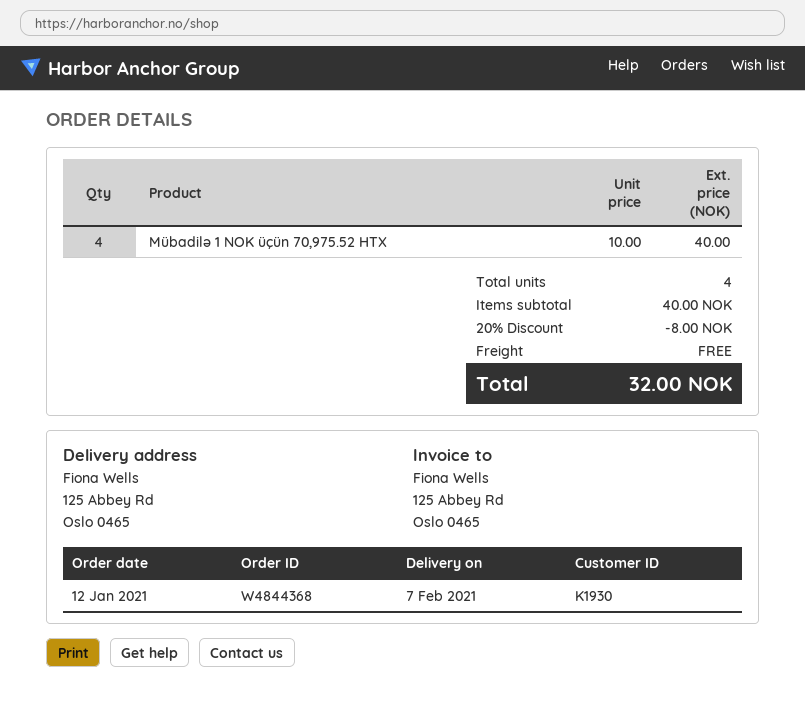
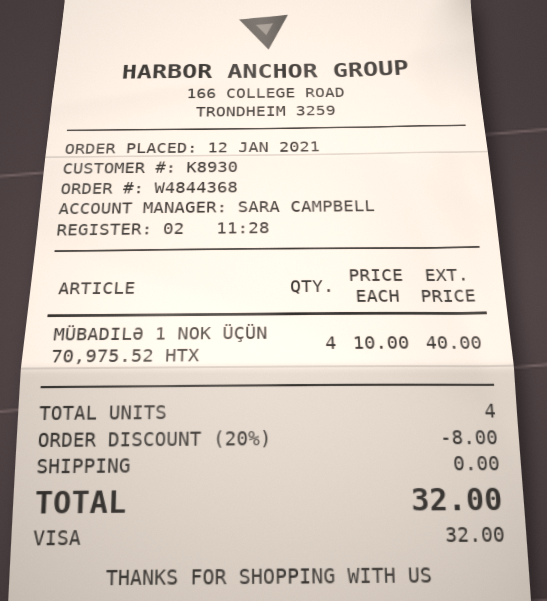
customer number: K1930 -> K8930

